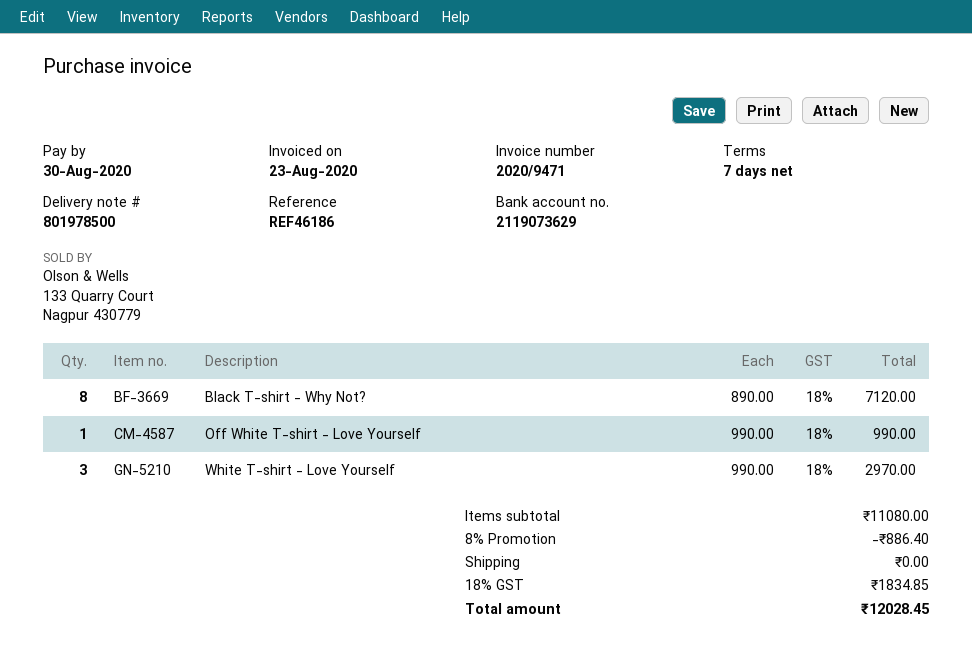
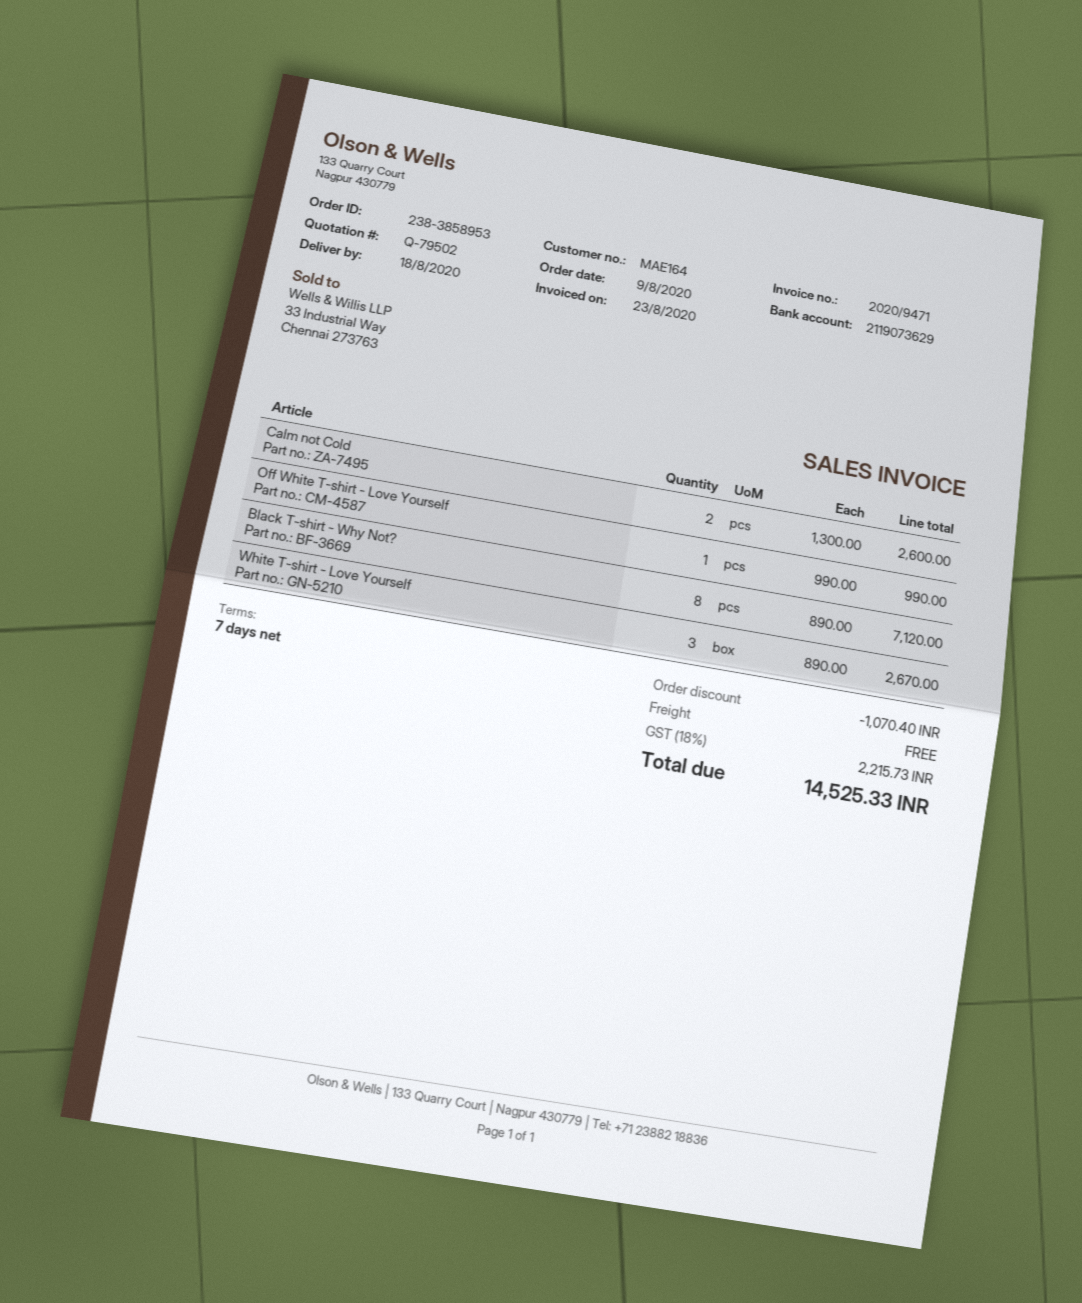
White T-shirt - Love Yourself: 3 x 990.00 = 2970.00 -> 3 x 890.00 = 2670.00
Calm not Cold: none -> 2 x 1300.00 = 2600.00
discount: 886.40 -> 1070.40
tax: 18% = 1834.85 -> 18% = 2215.73
total: 12028.45 -> 14525.33

